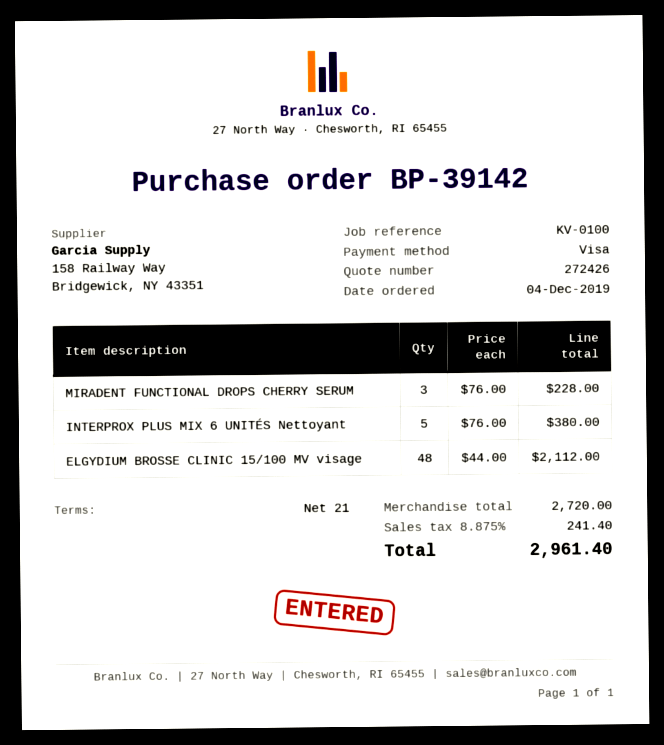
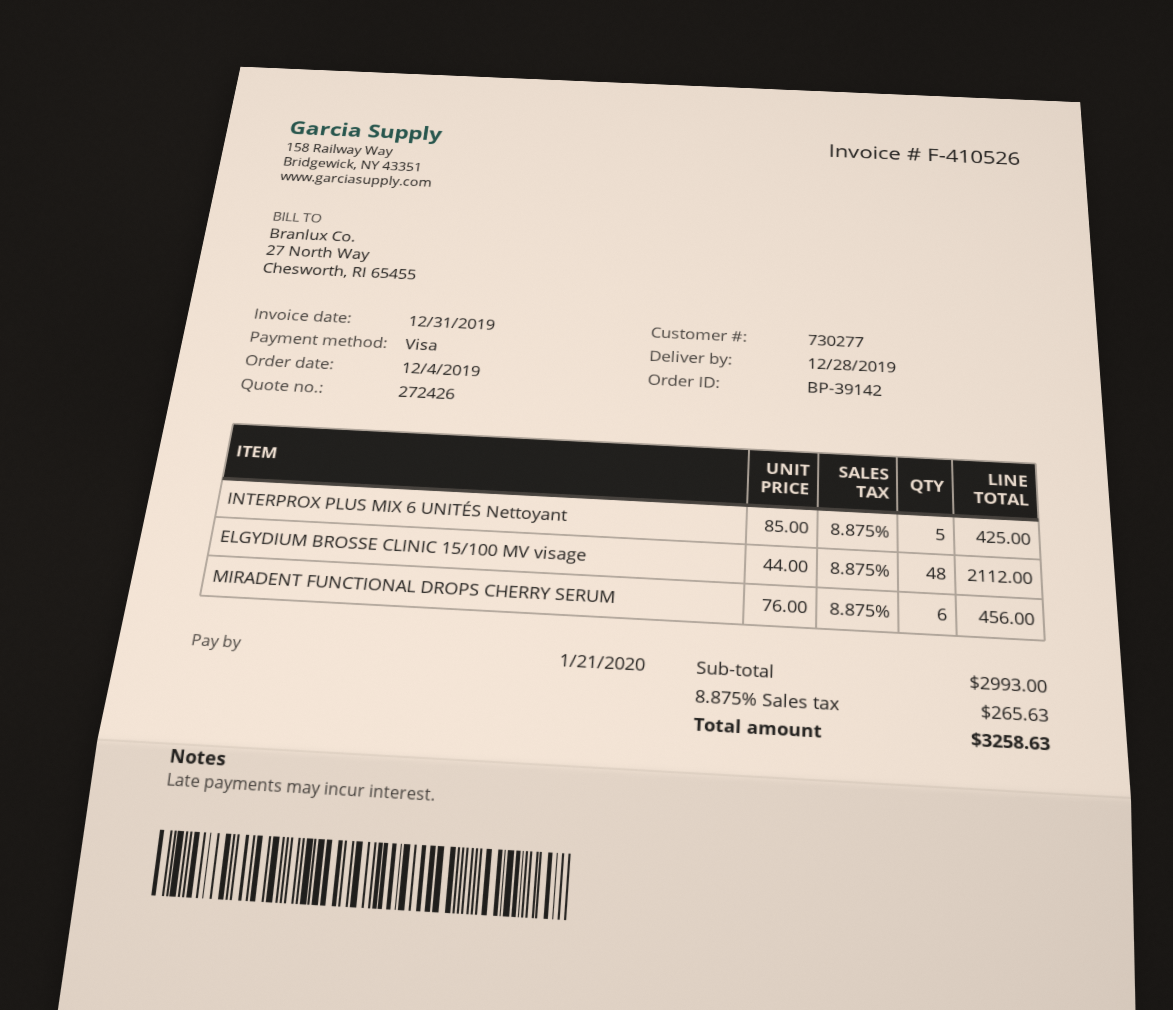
MIRADENT FUNCTIONAL DROPS CHERRY SERUM: 3 x 76.00 = 228.00 -> 6 x 76.00 = 456.00
INTERPROX PLUS MIX 6 UNITÉS Nettoyant: 5 x 76.00 = 380.00 -> 5 x 85.00 = 425.00
subtotal: 2720.00 -> 2993.00
tax: 8.875% = 241.40 -> 8.875% = 265.63
total: 2961.40 -> 3258.63

